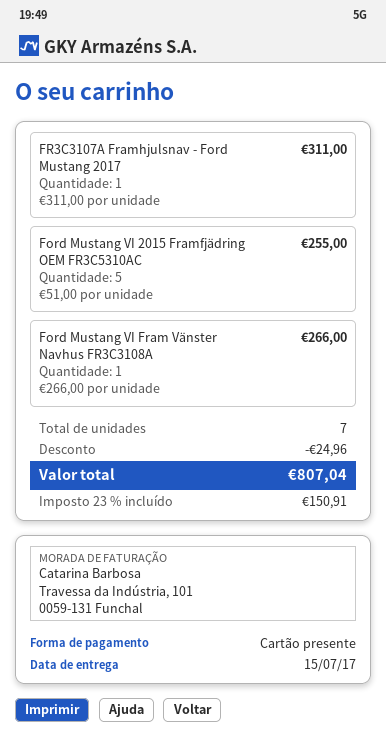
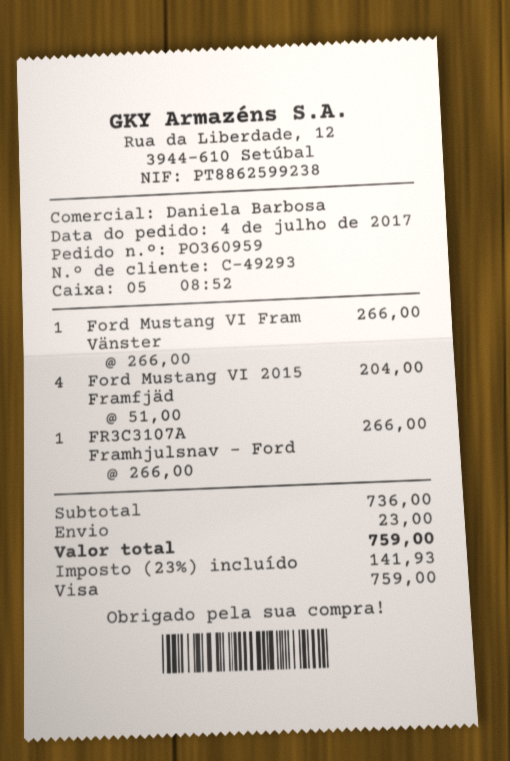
payment method: gift card -> Visa
FR3C3107A Framhjulsnav - Ford Mustang 2017: 1 x 311.00 = 311.00 -> 1 x 266.00 = 266.00
Ford Mustang VI 2015 Framfjädring OEM FR3C5310AC: 5 x 51.00 = 255.00 -> 4 x 51.00 = 204.00
discount: 24.96 -> none
shipping: none -> 23.00
tax: 23% = 150.91 -> 23% = 141.93
total: 807.04 -> 759.00

